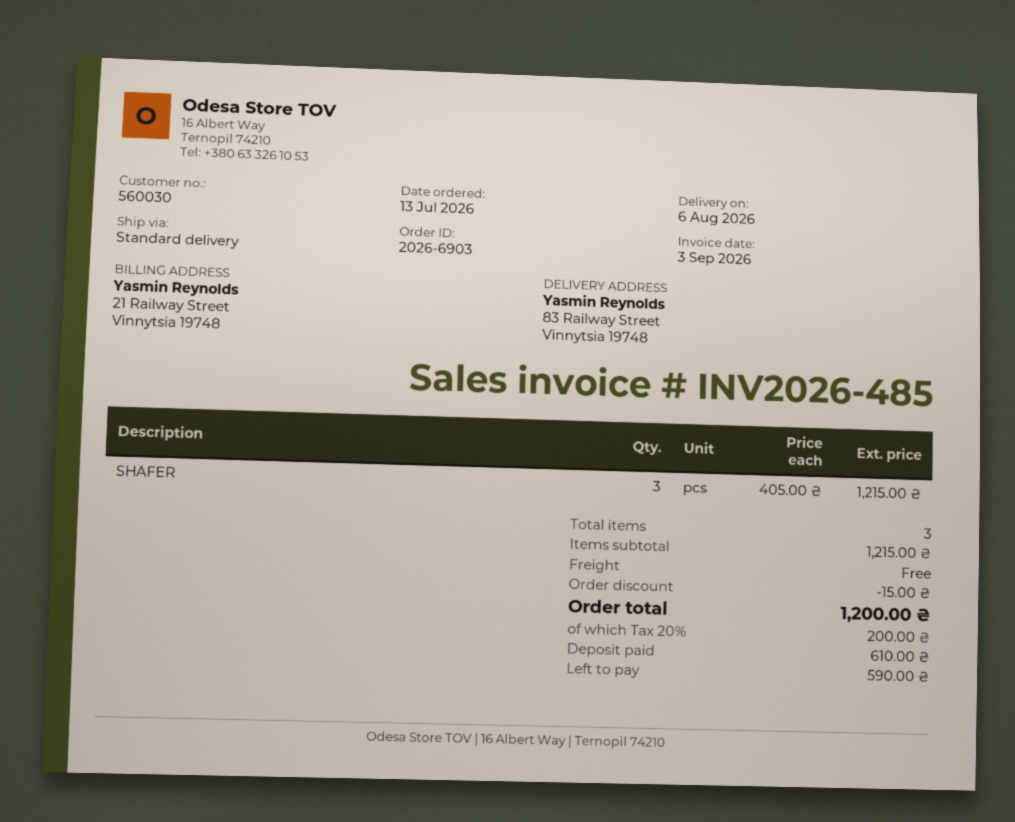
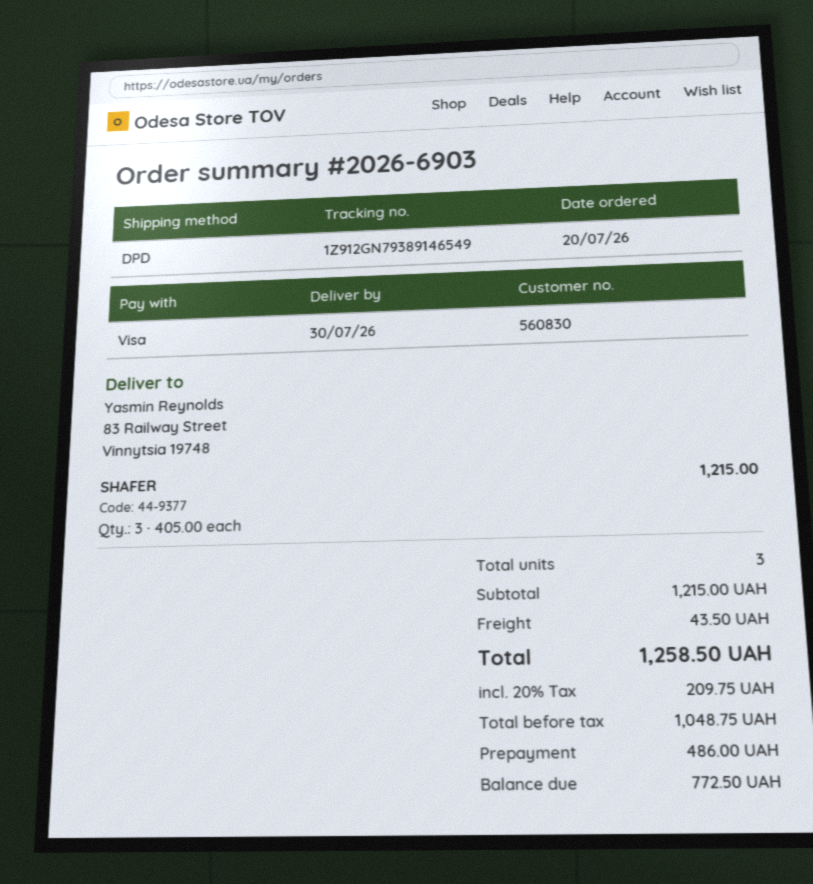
order date: 2026-07-13 -> 2026-07-20
delivery date: 2026-08-06 -> 2026-07-30
customer number: 560030 -> 560830
shipping method: standard -> DPD
discount: 15.00 -> none
shipping: 0.00 -> 43.50
tax: 20% = 200.00 -> 20% = 209.75
total: 1200.00 -> 1258.50
deposit: 610.00 -> 486.00
balance: 590.00 -> 772.50

